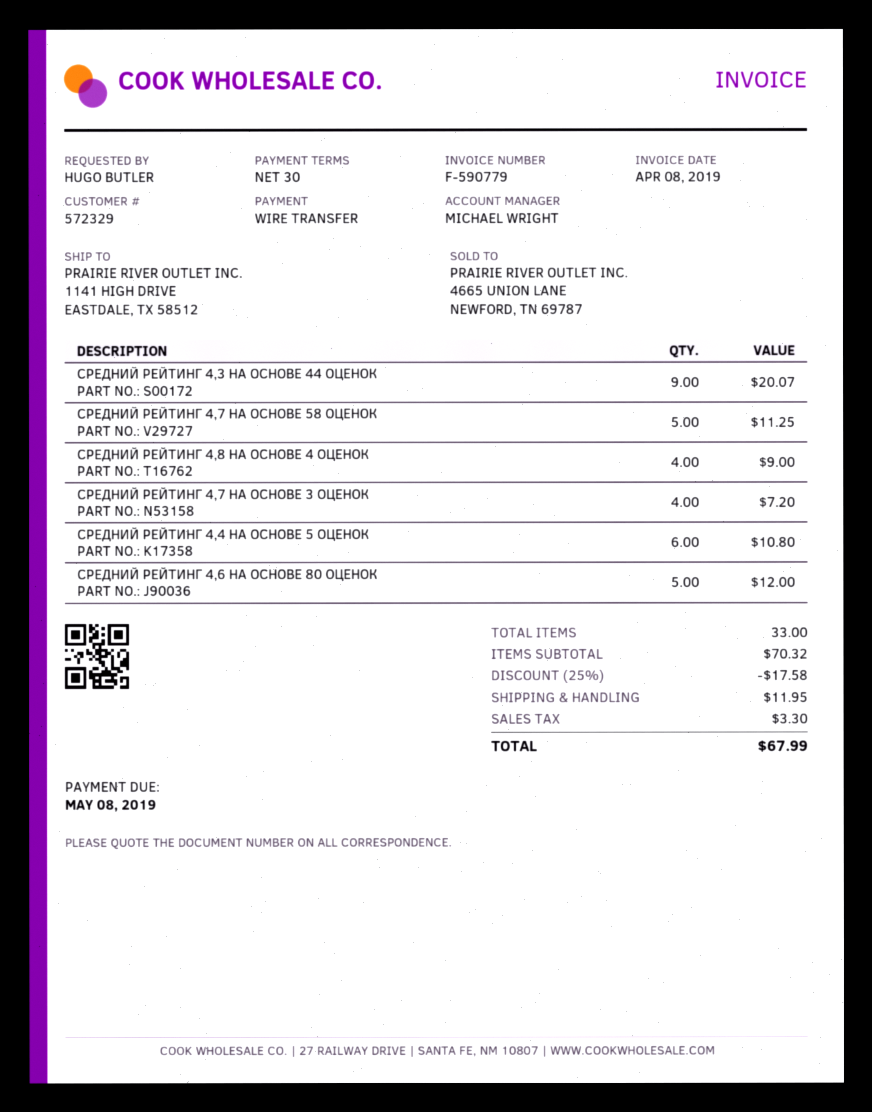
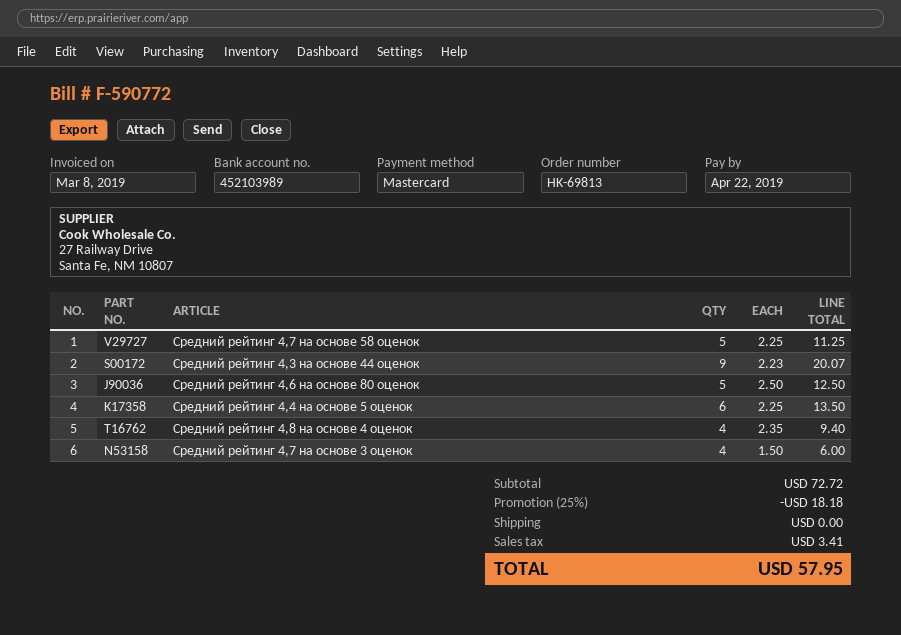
invoice number: F-590779 -> F-590772
invoice date: 2019-04-08 -> 2019-03-08
due date: 2019-05-08 -> 2019-04-22
payment method: bank transfer -> Mastercard
СРЕДНИЙ РЕЙТИНГ 4,8 НА ОСНОВЕ 4 ОЦЕНОК: 4 for 9.00 -> 4 for 9.40
СРЕДНИЙ РЕЙТИНГ 4,7 НА ОСНОВЕ 3 ОЦЕНОК: 4 for 7.20 -> 4 for 6.00
СРЕДНИЙ РЕЙТИНГ 4,4 НА ОСНОВЕ 5 ОЦЕНОК: 6 for 10.80 -> 6 for 13.50
СРЕДНИЙ РЕЙТИНГ 4,6 НА ОСНОВЕ 80 ОЦЕНОК: 5 for 12.00 -> 5 for 12.50
subtotal: 70.32 -> 72.72
discount: 25% = 17.58 -> 25% = 18.18
shipping: 11.95 -> 0.00
tax: 3.30 -> 3.41
total: 67.99 -> 57.95

